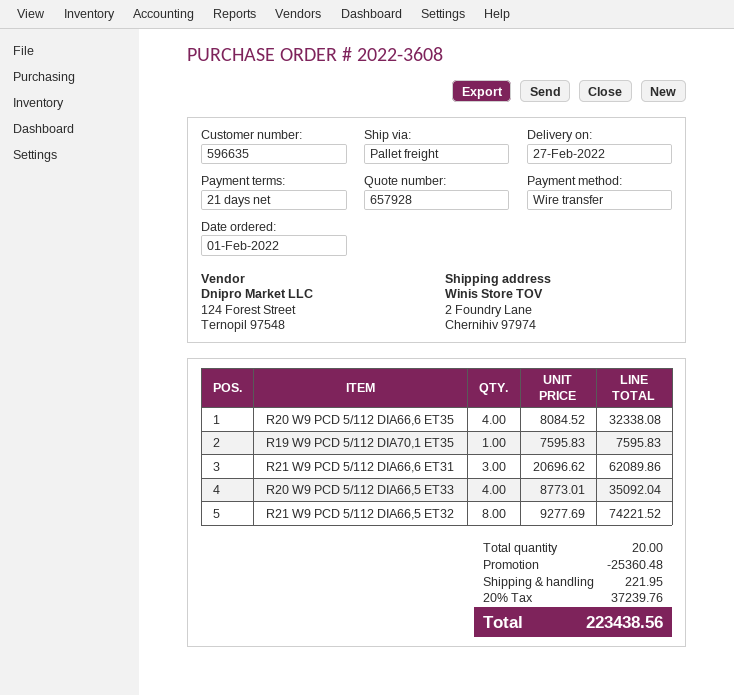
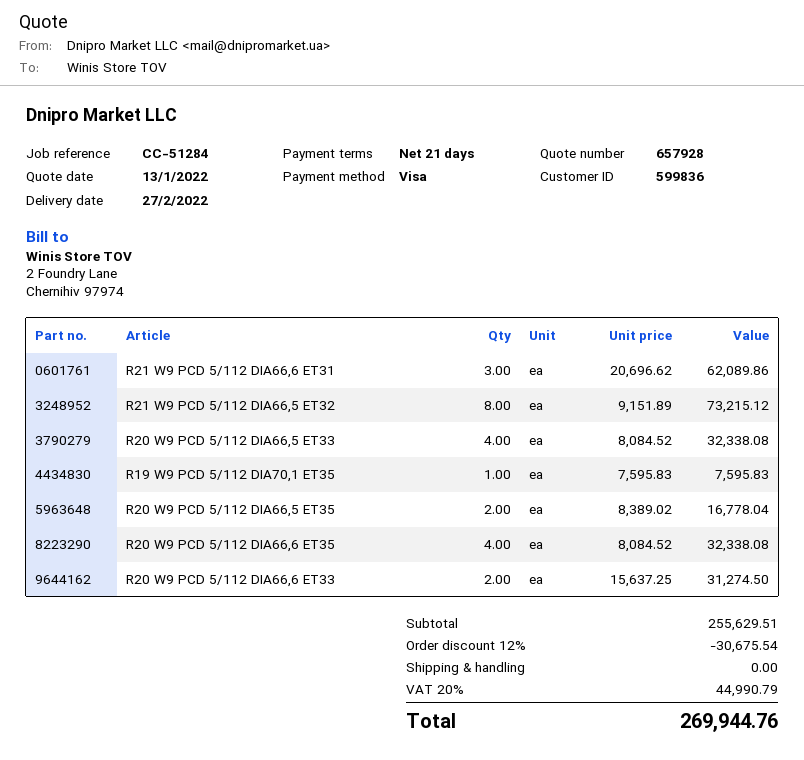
customer number: 596635 -> 599836
payment method: bank transfer -> Visa
R20 W9 PCD 5/112 DIA66,5 ET33: 4 x 8773.01 = 35092.04 -> 4 x 8084.52 = 32338.08
R21 W9 PCD 5/112 DIA66,5 ET32: 8 x 9277.69 = 74221.52 -> 8 x 9151.89 = 73215.12
R20 W9 PCD 5/112 DIA66,5 ET35: none -> 2 x 8389.02 = 16778.04
R20 W9 PCD 5/112 DIA66,6 ET33: none -> 2 x 15637.25 = 31274.50
discount: 25360.48 -> 30675.54
shipping: 221.95 -> 0.00
tax: 20% = 37239.76 -> 20% = 44990.79
total: 223438.56 -> 269944.76

